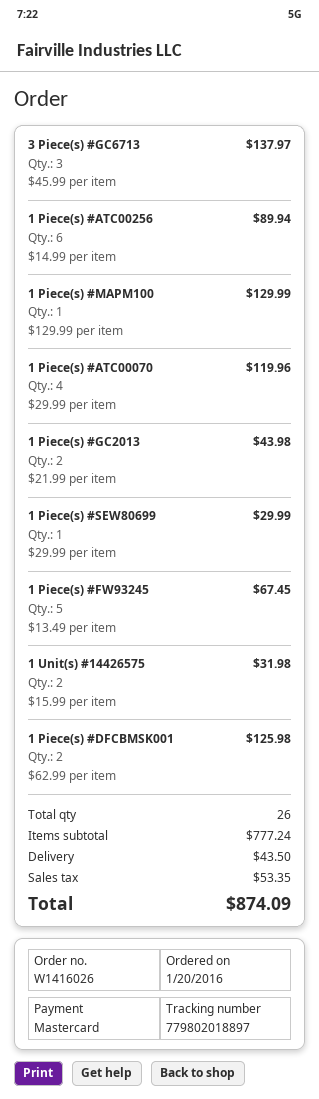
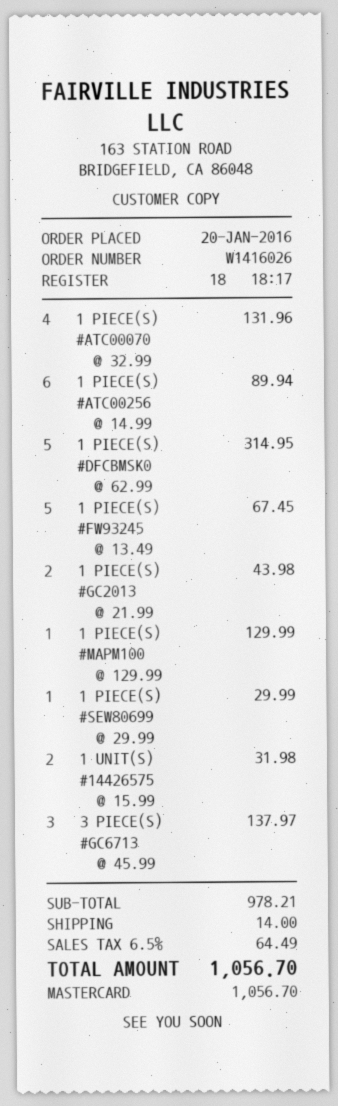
1 Piece(s) #ATC00070: 4 x 29.99 = 119.96 -> 4 x 32.99 = 131.96
1 Piece(s) #DFCBMSK001: 2 x 62.99 = 125.98 -> 5 x 62.99 = 314.95
subtotal: 777.24 -> 978.21
shipping: 43.50 -> 14.00
tax: 53.35 -> 64.49
total: 874.09 -> 1056.70

